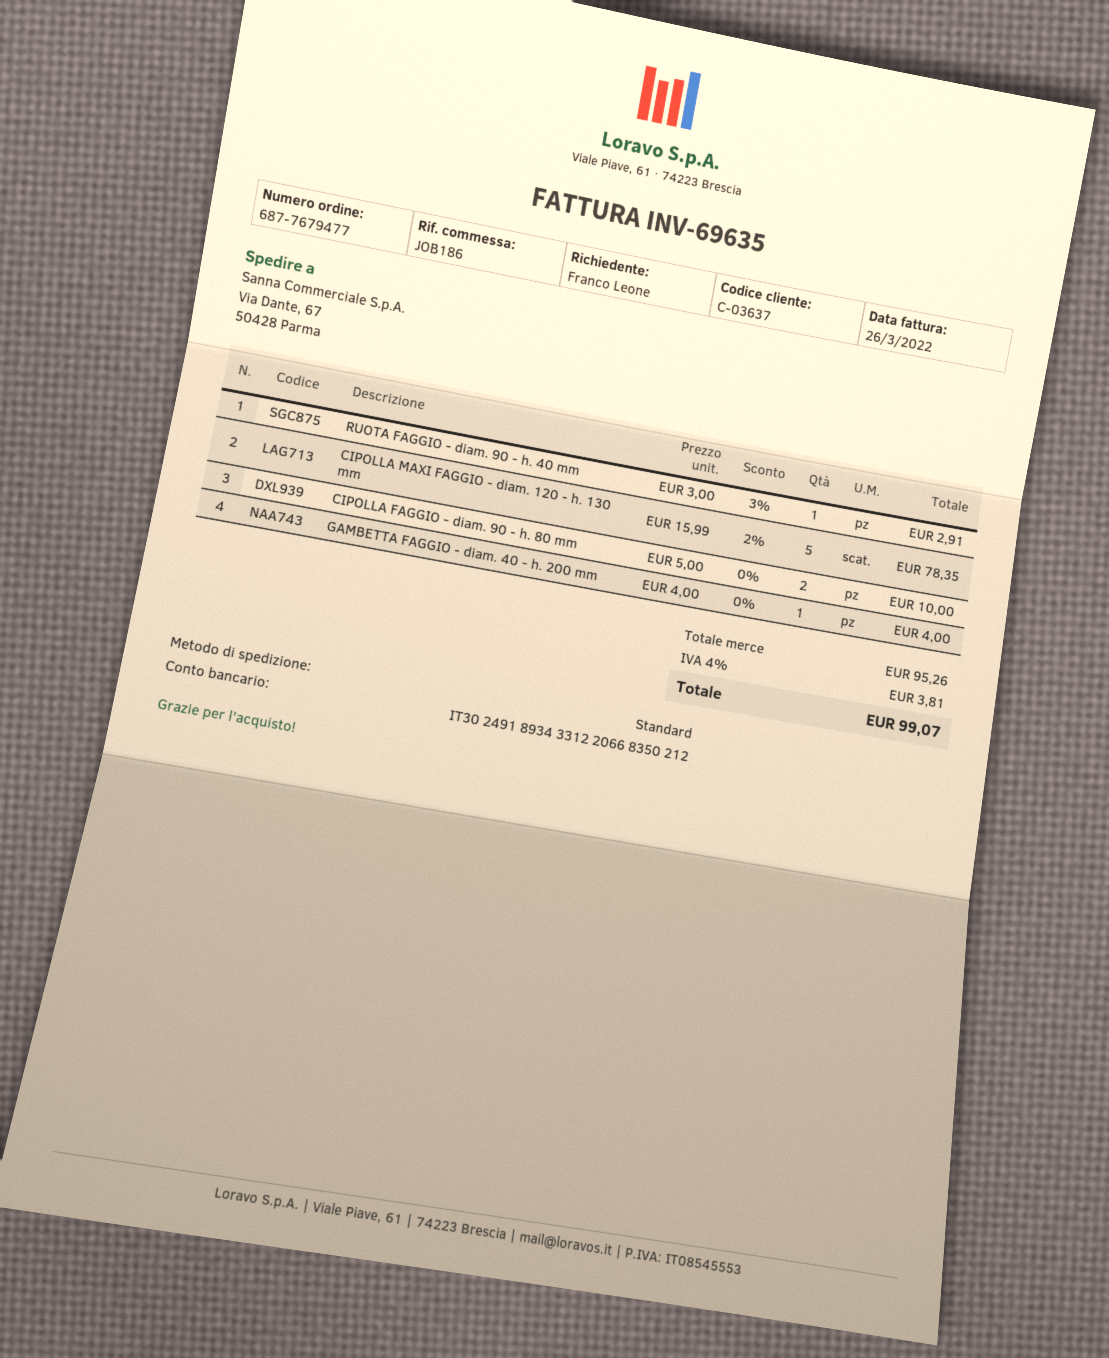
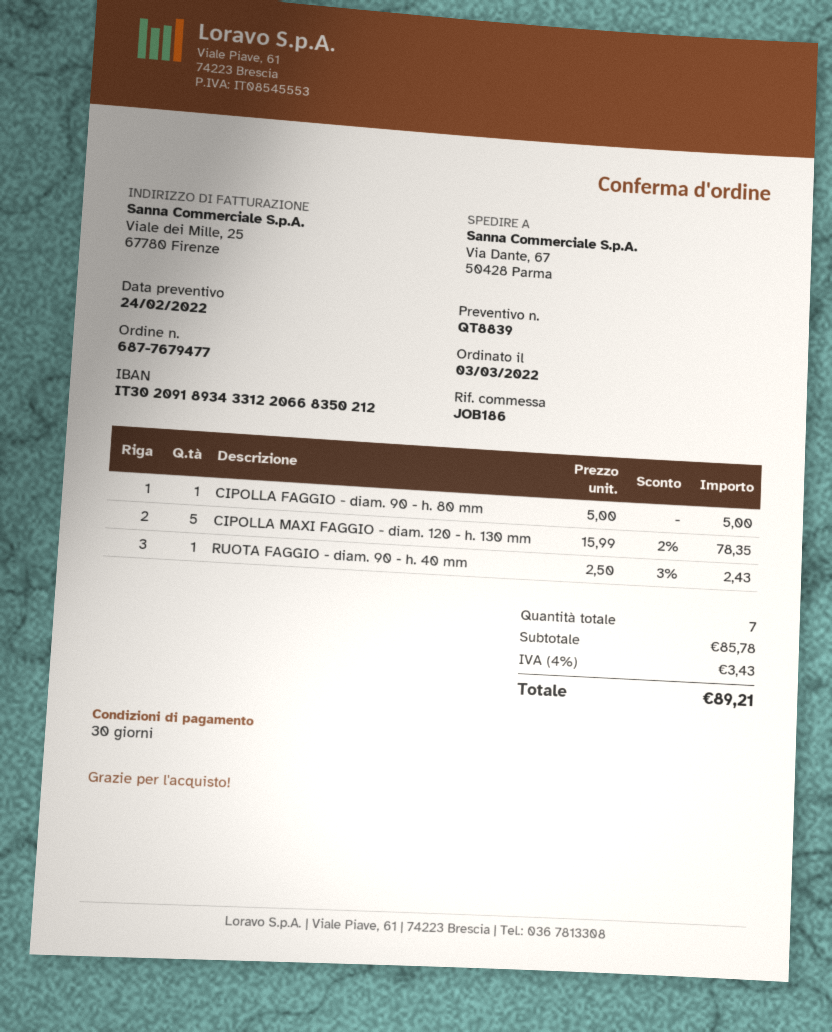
bank account: IT3024918934331220668350212 -> IT3020918934331220668350212
RUOTA FAGGIO - diam. 90 - h. 40 mm: 1 x 3.00 - 3% = 2.91 -> 1 x 2.50 - 3% = 2.43
CIPOLLA FAGGIO - diam. 90 - h. 80 mm: 2 x 5.00 = 10.00 -> 1 x 5.00 = 5.00
GAMBETTA FAGGIO - diam. 40 - h. 200 mm: 1 x 4.00 = 4.00 -> none
subtotal: 95.26 -> 85.78
tax: 4% = 3.81 -> 4% = 3.43
total: 99.07 -> 89.21

